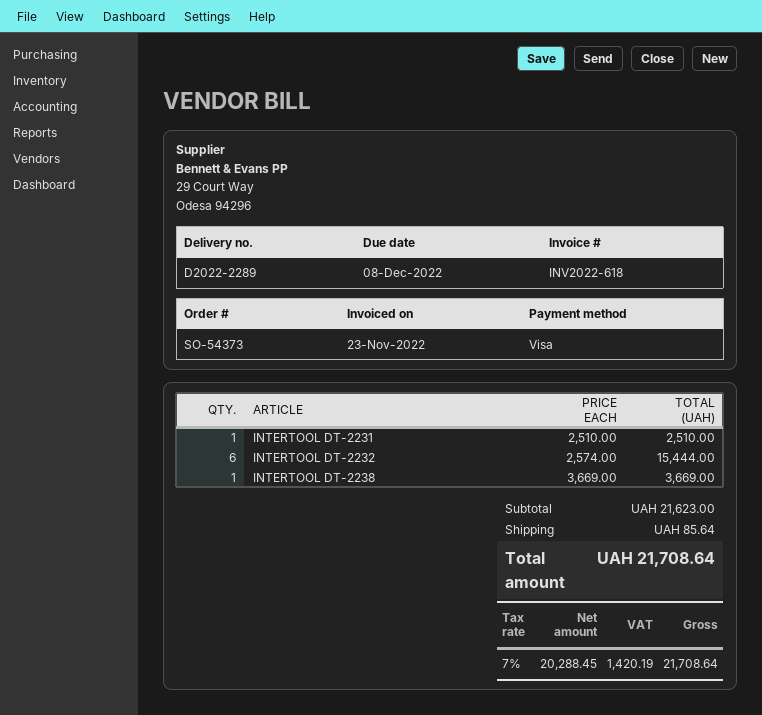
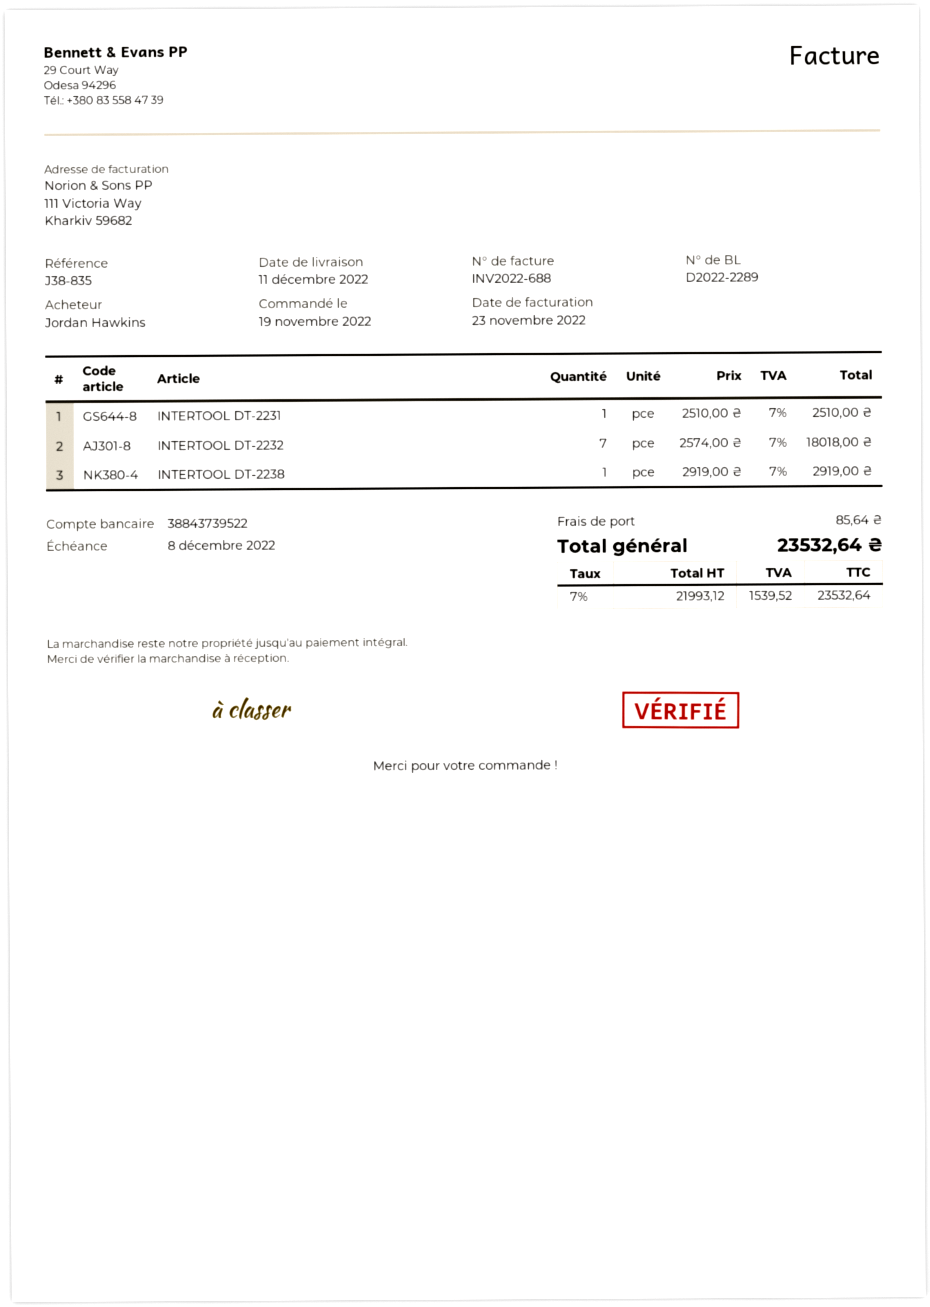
invoice number: INV2022-618 -> INV2022-688
INTERTOOL DT-2232: 6 x 2574.00 = 15444.00 -> 7 x 2574.00 = 18018.00
INTERTOOL DT-2238: 1 x 3669.00 = 3669.00 -> 1 x 2919.00 = 2919.00
net: 20288.45 -> 21993.12
tax: 7% = 1420.19 -> 7% = 1539.52
total: 21708.64 -> 23532.64

